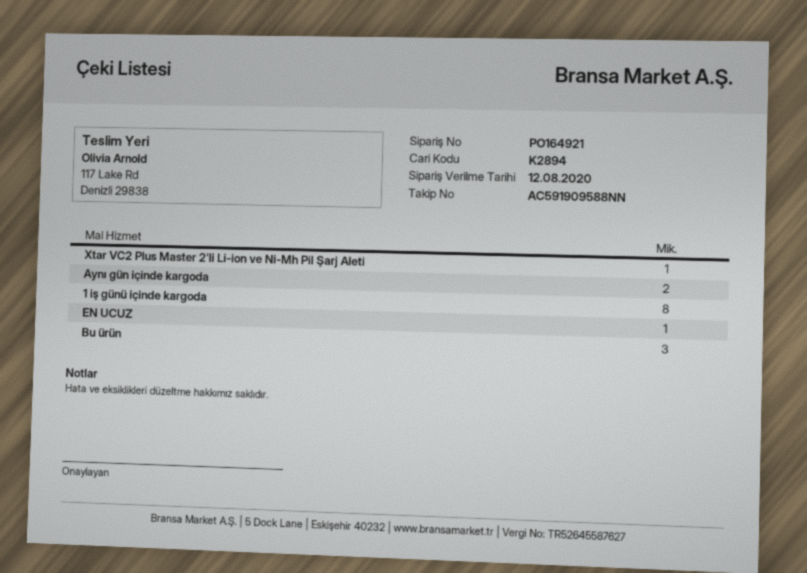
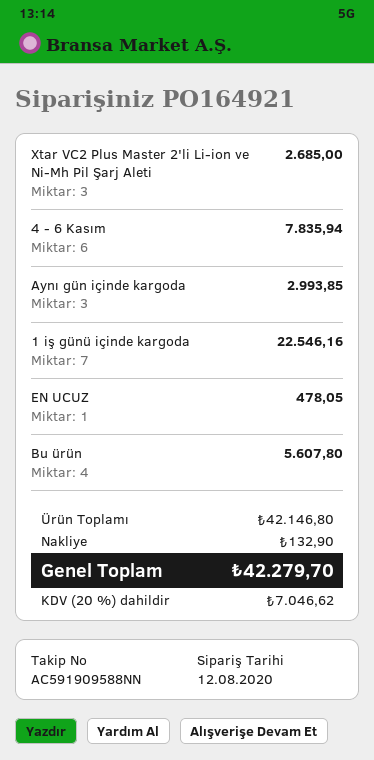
Xtar VC2 Plus Master 2'li Li-ion ve Ni-Mh Pil Şarj Aleti: 1 -> 3
Aynı gün içinde kargoda: 2 -> 3
1 iş günü içinde kargoda: 8 -> 7
Bu ürün: 3 -> 4
4 - 6 Kasım: none -> 6

